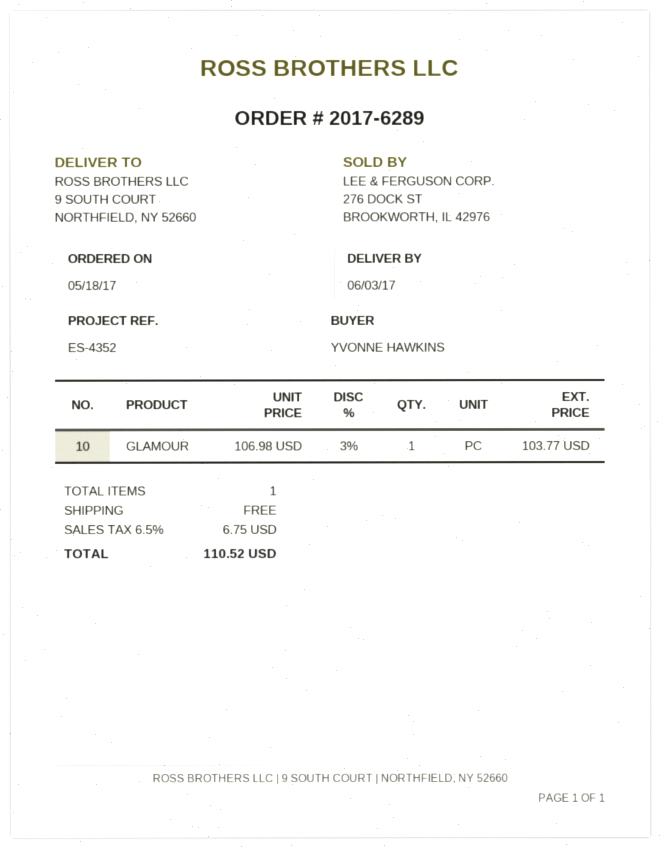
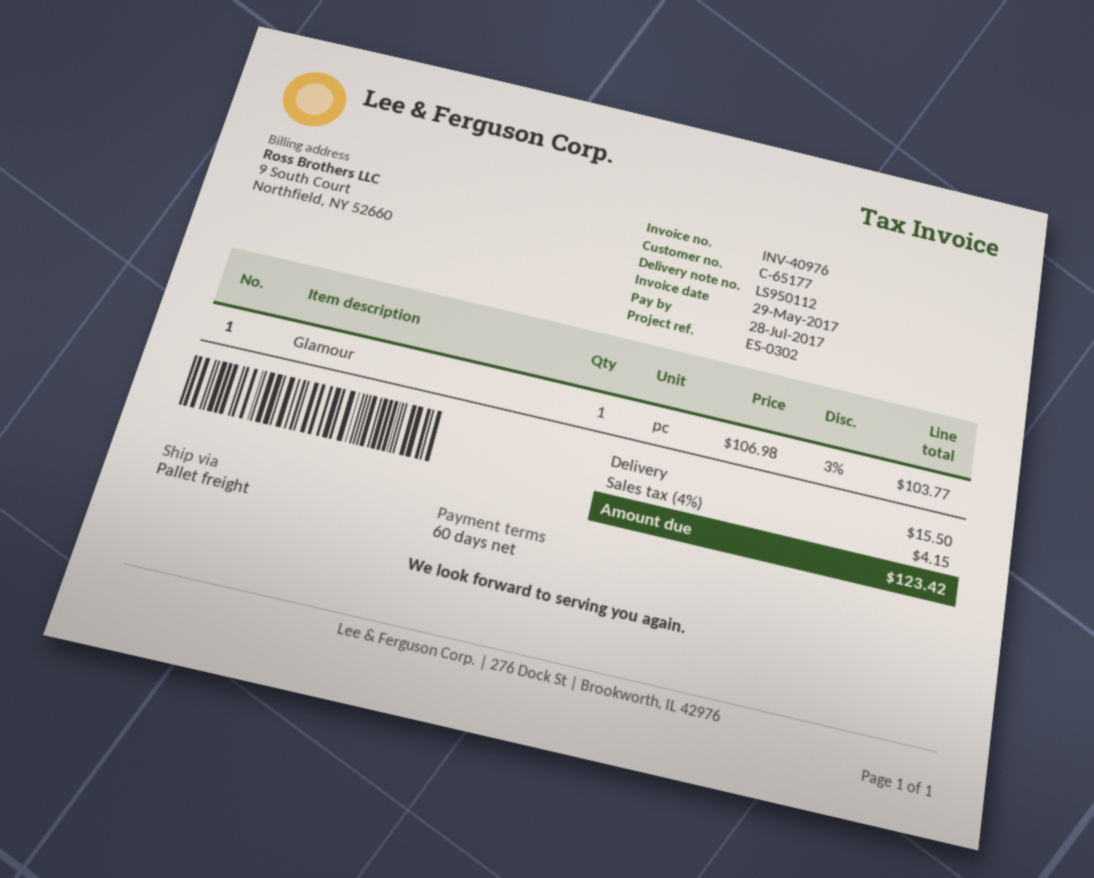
reference: ES-4352 -> ES-0302
shipping: 0.00 -> 15.50
tax: 6.5% = 6.75 -> 4% = 4.15
total: 110.52 -> 123.42

